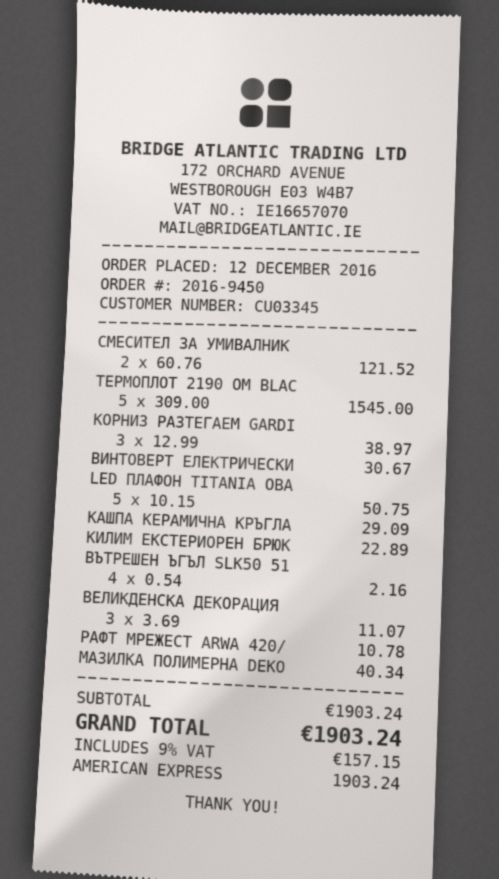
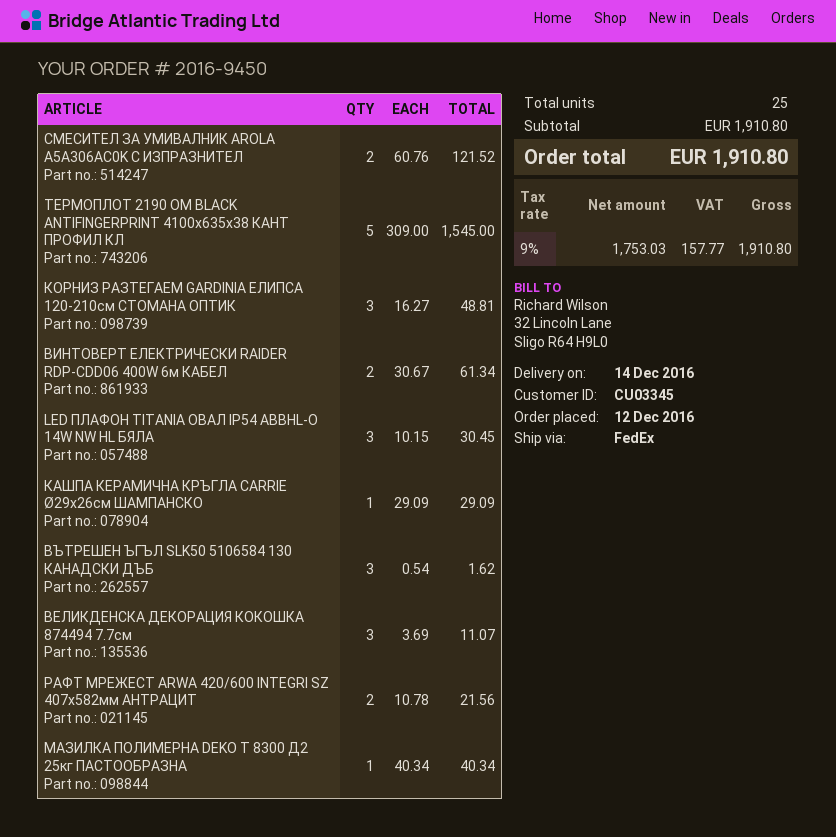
КОРНИЗ РАЗТЕГАЕМ GARDI: 3 x 12.99 = 38.97 -> 3 x 16.27 = 48.81
ВИНТОВЕРТ ЕЛЕКТРИЧЕСКИ: 1 x 30.67 = 30.67 -> 2 x 30.67 = 61.34
LED ПЛАФОН TITANIA ОВА: 5 x 10.15 = 50.75 -> 3 x 10.15 = 30.45
КИЛИМ ЕКСТЕРИОРЕН БРЮК: 1 x 22.89 = 22.89 -> none
ВЪТРЕШЕН ЪГЪЛ SLK50 51: 4 x 0.54 = 2.16 -> 3 x 0.54 = 1.62
РАФТ МРЕЖЕСТ ARWA 420/: 1 x 10.78 = 10.78 -> 2 x 10.78 = 21.56
subtotal: 1903.24 -> 1910.80
tax: 9% = 157.15 -> 9% = 157.77
total: 1903.24 -> 1910.80

